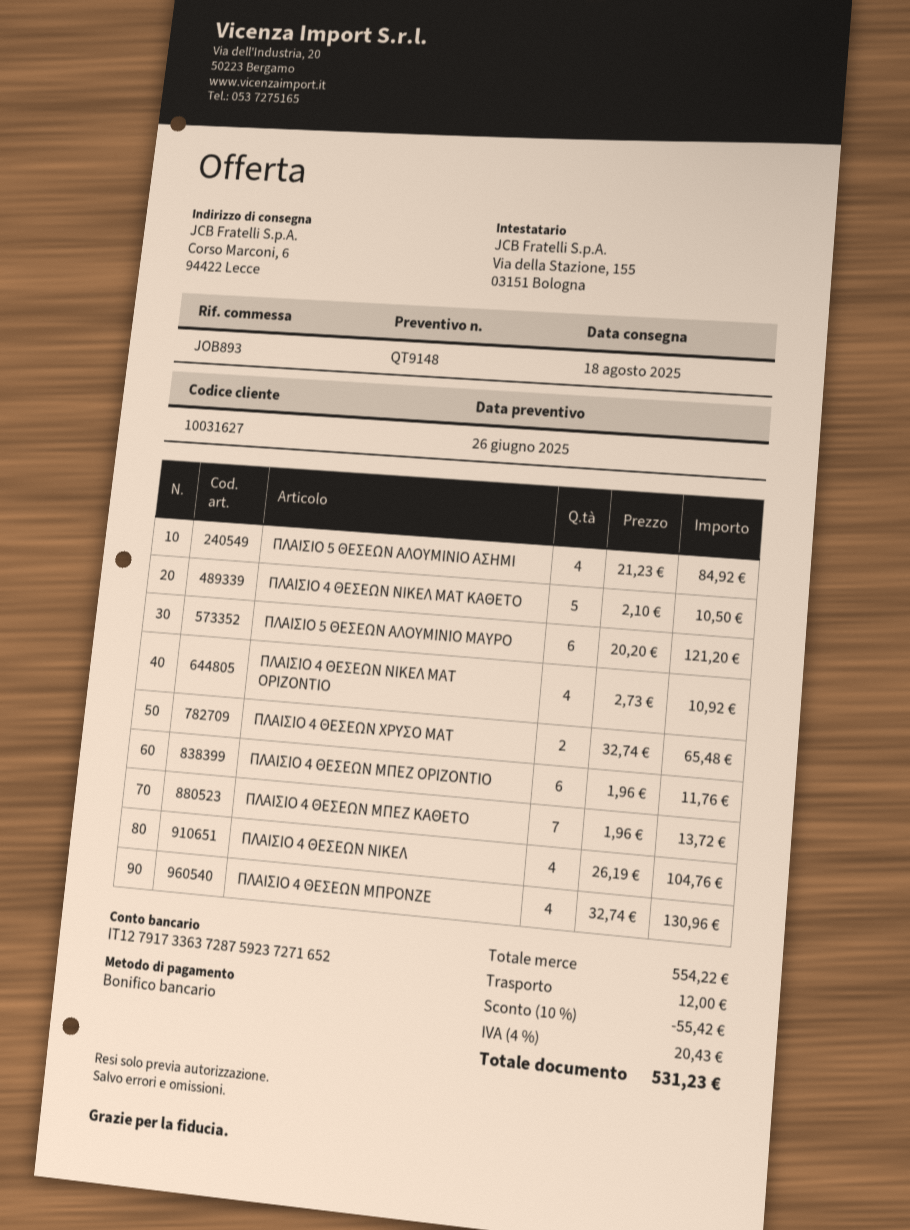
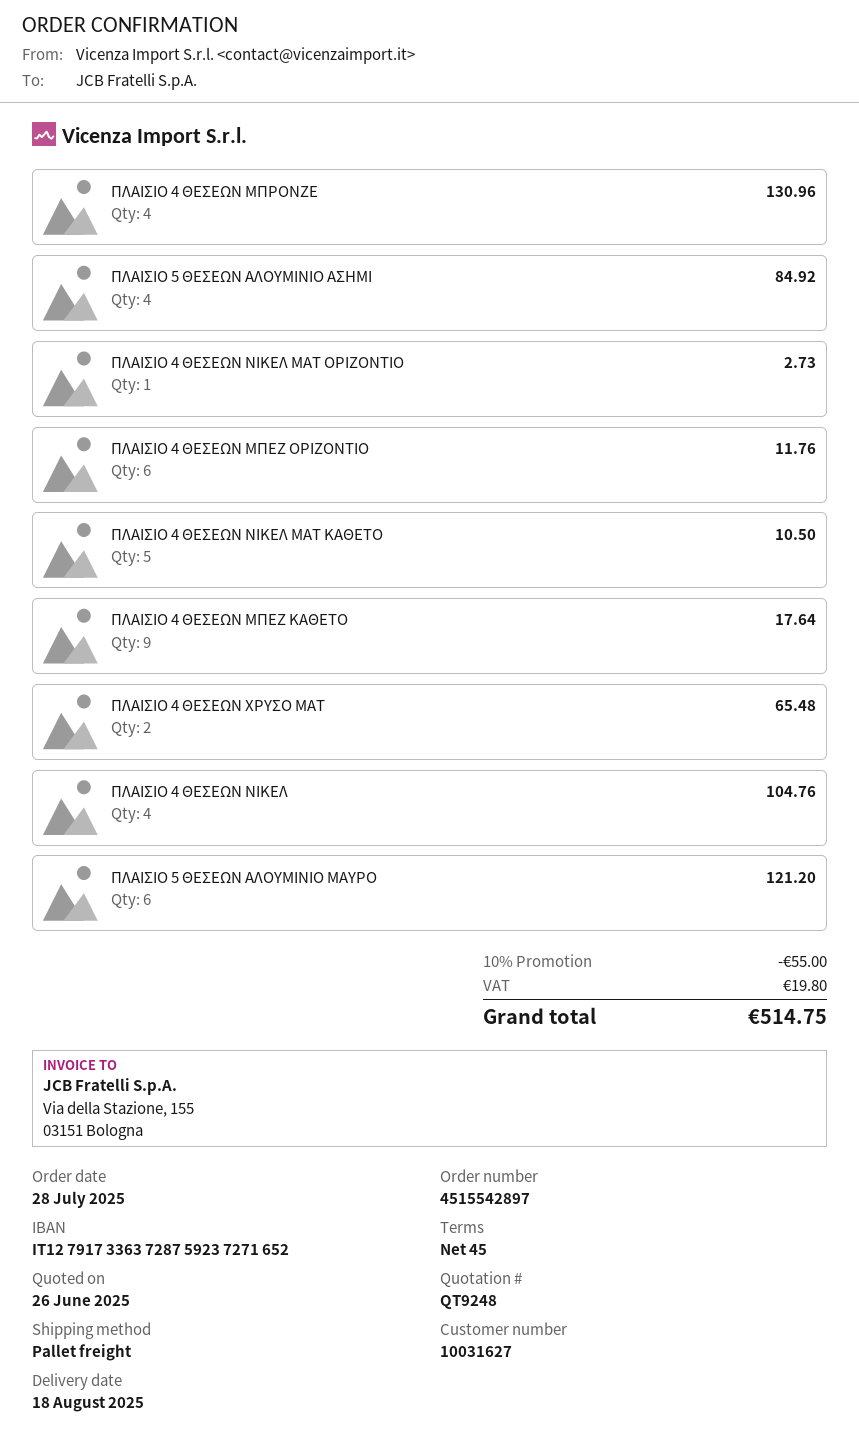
quote number: QT9148 -> QT9248
ΠΛΑΙΣΙΟ 4 ΘΕΣΕΩΝ ΝΙΚΕΛ MAT ΟΡΙΖΟΝΤΙΟ: 4 for 10.92 -> 1 for 2.73
ΠΛΑΙΣΙΟ 4 ΘΕΣΕΩΝ ΜΠΕΖ ΚΑΘΕΤΟ: 7 for 13.72 -> 9 for 17.64
discount: 10% = 55.42 -> 10% = 55.00
shipping: 12.00 -> none
tax: 20.43 -> 19.80
total: 531.23 -> 514.75

